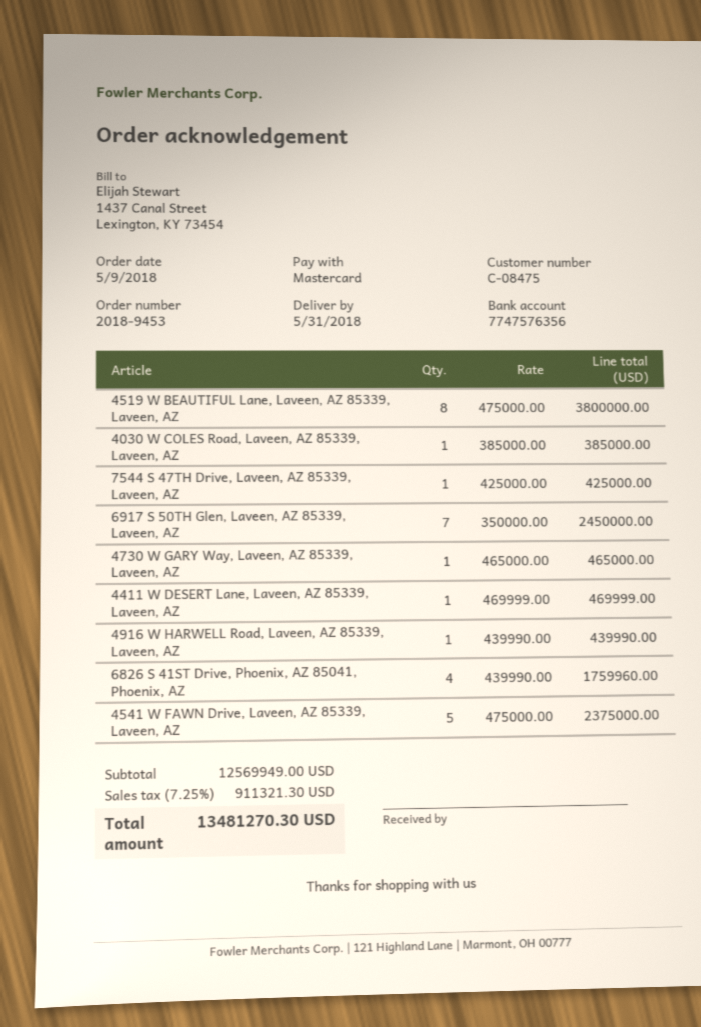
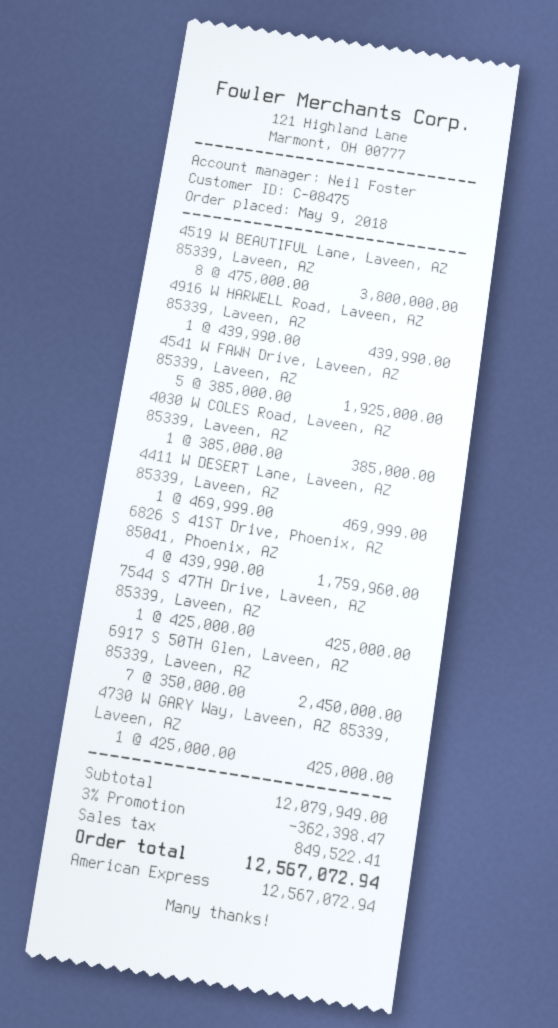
payment method: Mastercard -> American Express
4730 W GARY Way, Laveen, AZ 85339, Laveen, AZ: 1 x 465000.00 = 465000.00 -> 1 x 425000.00 = 425000.00
4541 W FAWN Drive, Laveen, AZ 85339, Laveen, AZ: 5 x 475000.00 = 2375000.00 -> 5 x 385000.00 = 1925000.00
subtotal: 12569949.00 -> 12079949.00
discount: none -> 3% = 362398.47
tax: 911321.30 -> 849522.41
total: 13481270.30 -> 12567072.94

